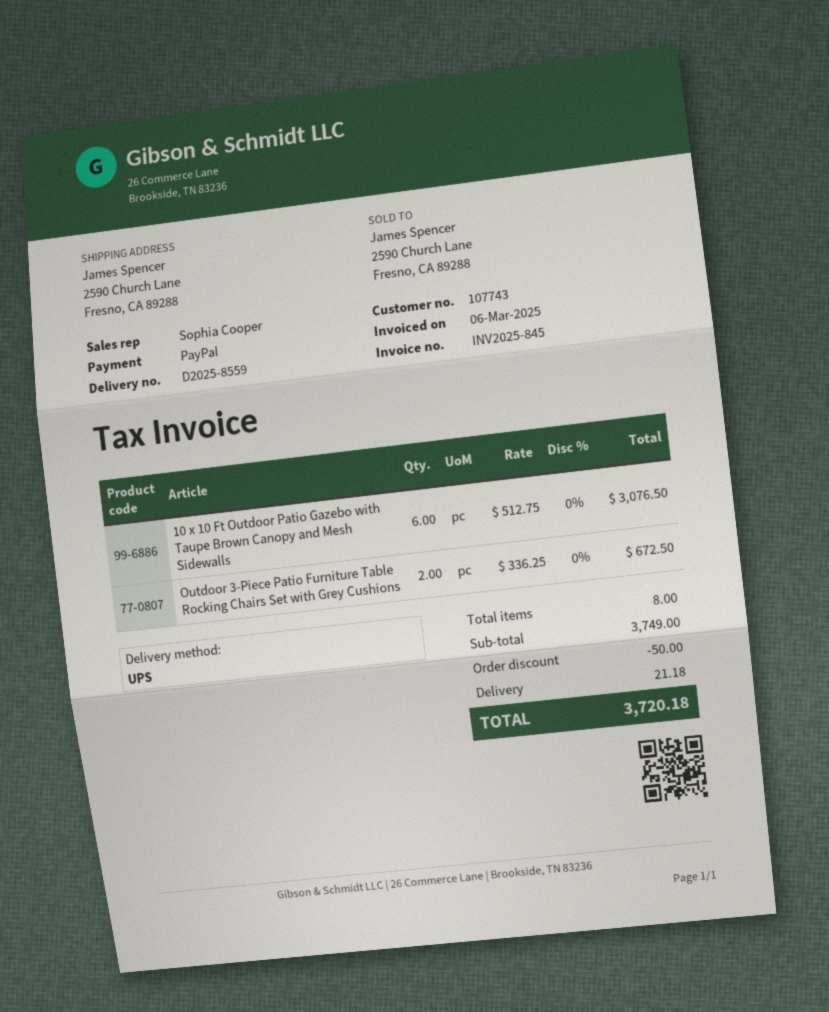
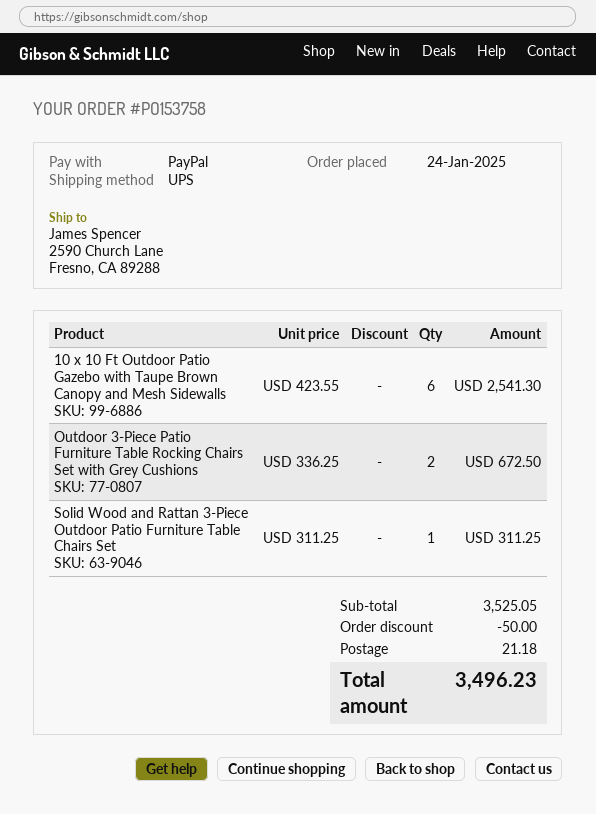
10 x 10 Ft Outdoor Patio Gazebo with Taupe Brown Canopy and Mesh Sidewalls: 6 x 512.75 = 3076.50 -> 6 x 423.55 = 2541.30
Solid Wood and Rattan 3-Piece Outdoor Patio Furniture Table Chairs Set: none -> 1 x 311.25 = 311.25
subtotal: 3749.00 -> 3525.05
total: 3720.18 -> 3496.23

